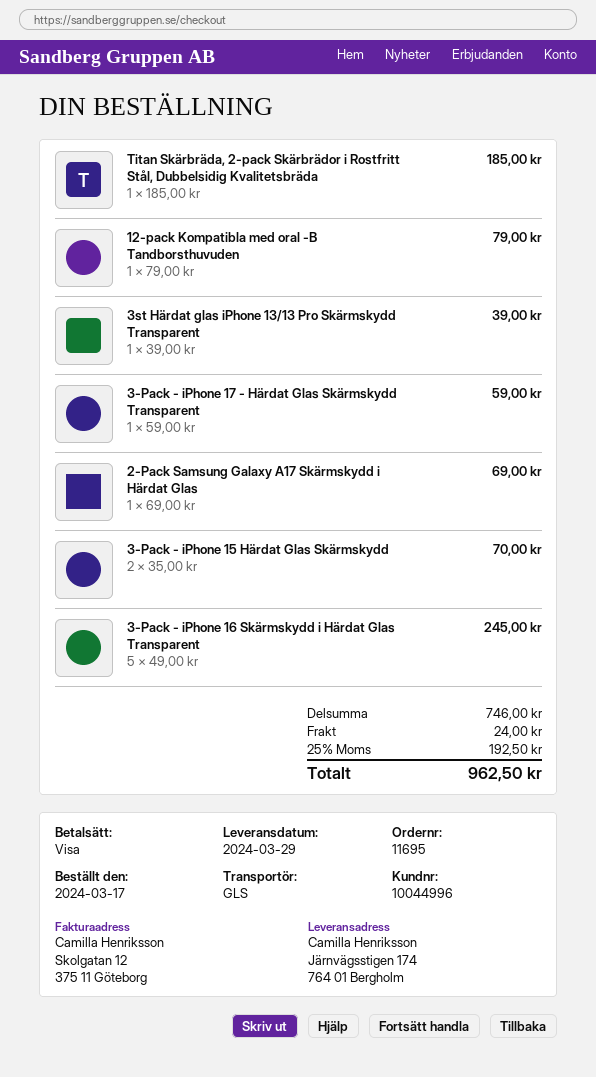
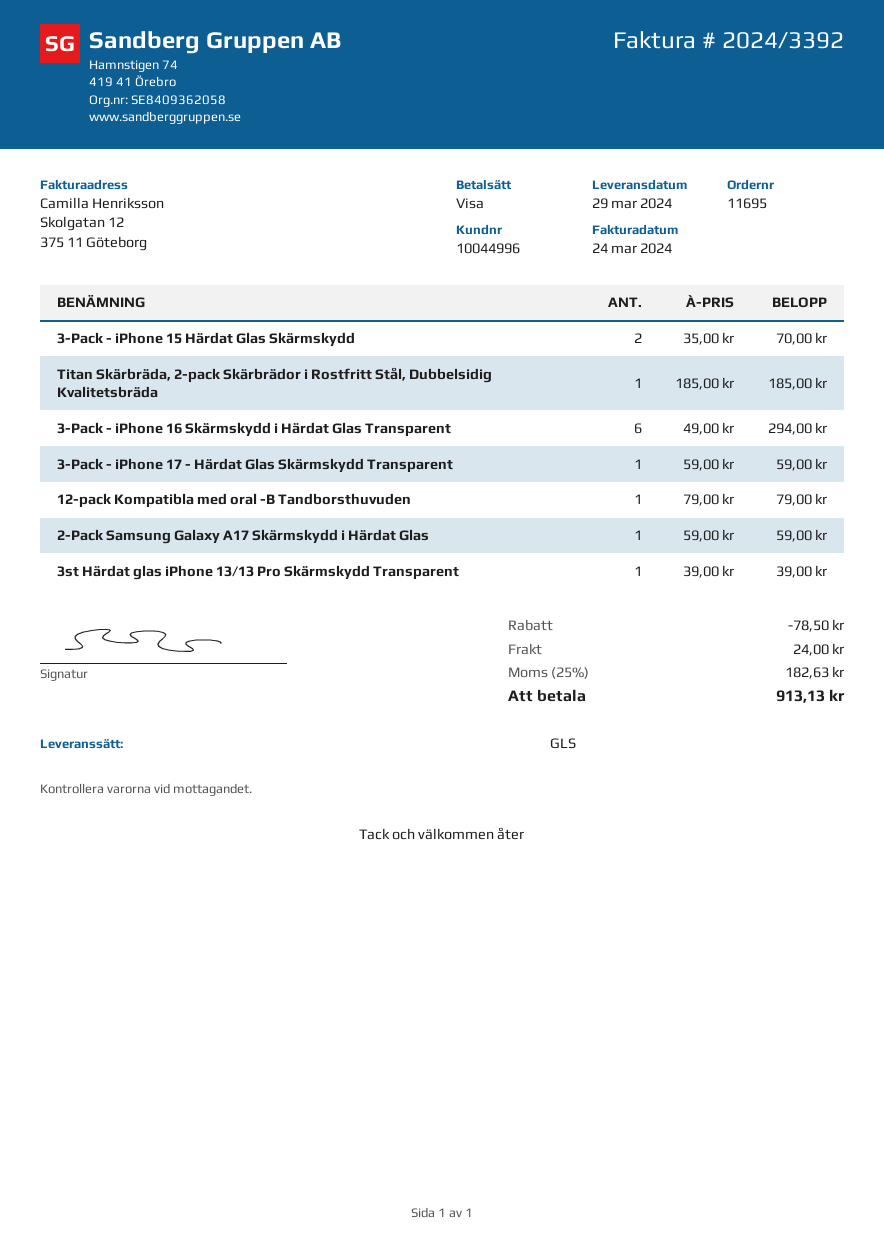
2-Pack Samsung Galaxy A17 Skärmskydd i Härdat Glas: 1 x 69.00 = 69.00 -> 1 x 59.00 = 59.00
3-Pack - iPhone 16 Skärmskydd i Härdat Glas Transparent: 5 x 49.00 = 245.00 -> 6 x 49.00 = 294.00
discount: none -> 78.50
tax: 25% = 192.50 -> 25% = 182.63
total: 962.50 -> 913.13

